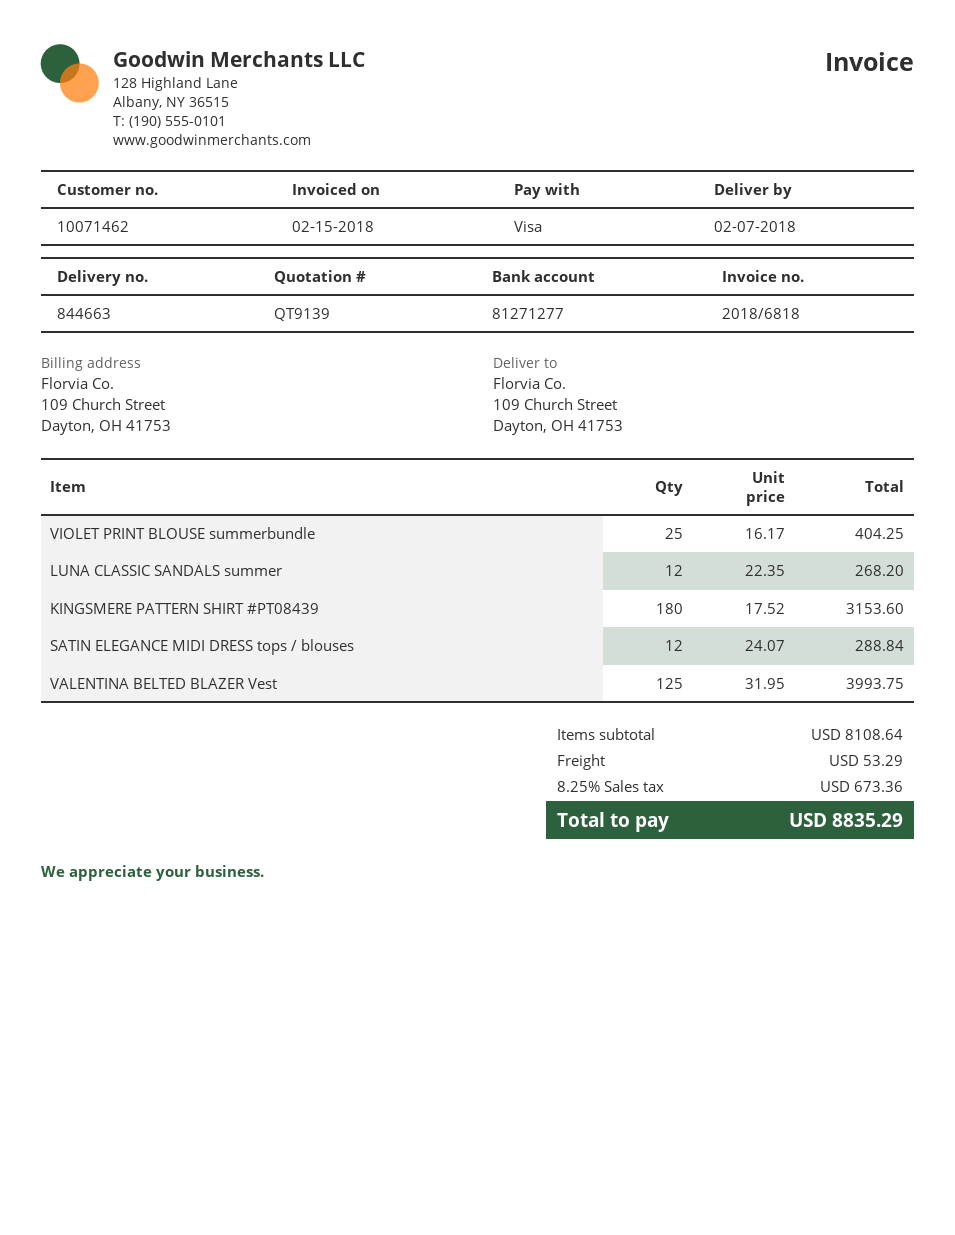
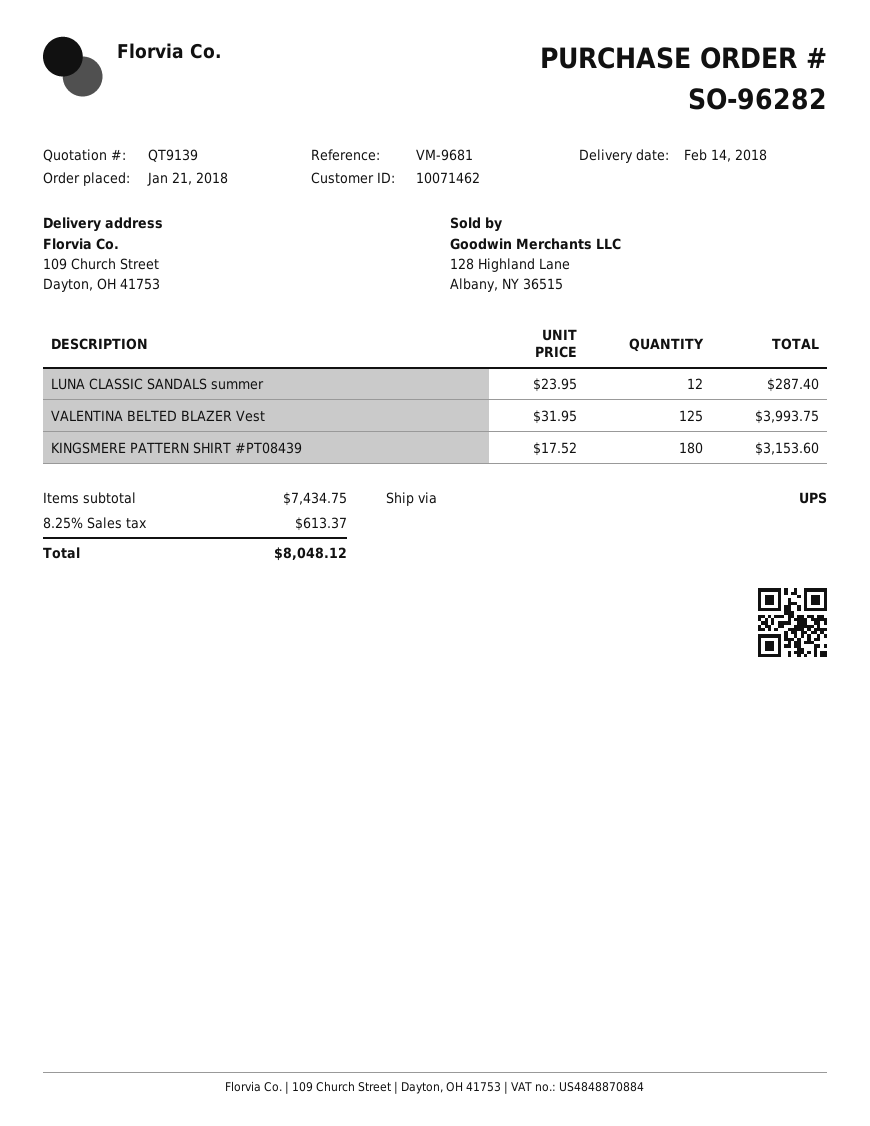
delivery date: 2018-02-07 -> 2018-02-14
VIOLET PRINT BLOUSE summerbundle: 25 x 16.17 = 404.25 -> none
LUNA CLASSIC SANDALS summer: 12 x 22.35 = 268.20 -> 12 x 23.95 = 287.40
SATIN ELEGANCE MIDI DRESS tops / blouses: 12 x 24.07 = 288.84 -> none
subtotal: 8108.64 -> 7434.75
shipping: 53.29 -> none
tax: 8.25% = 673.36 -> 8.25% = 613.37
total: 8835.29 -> 8048.12

